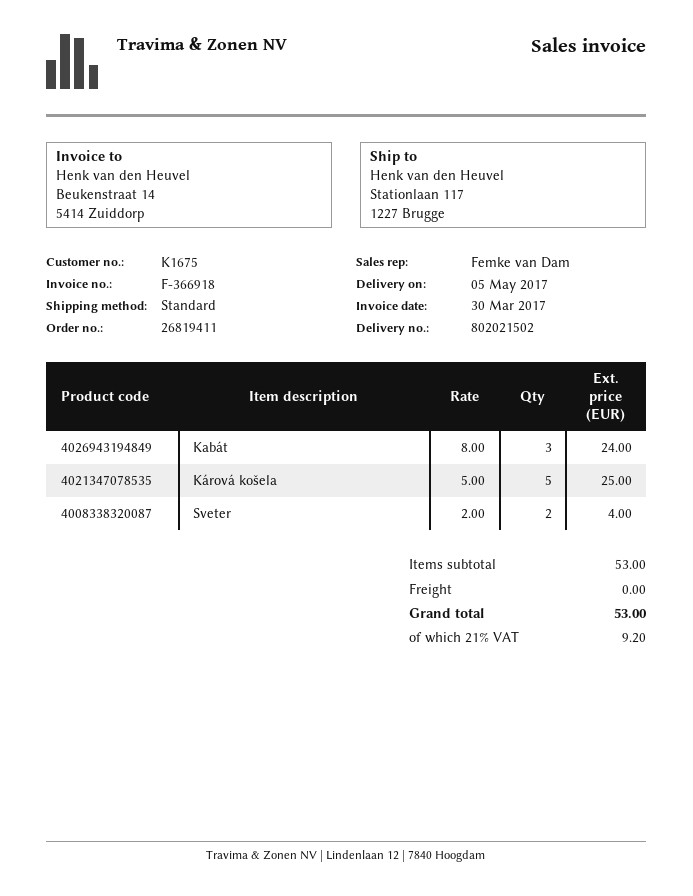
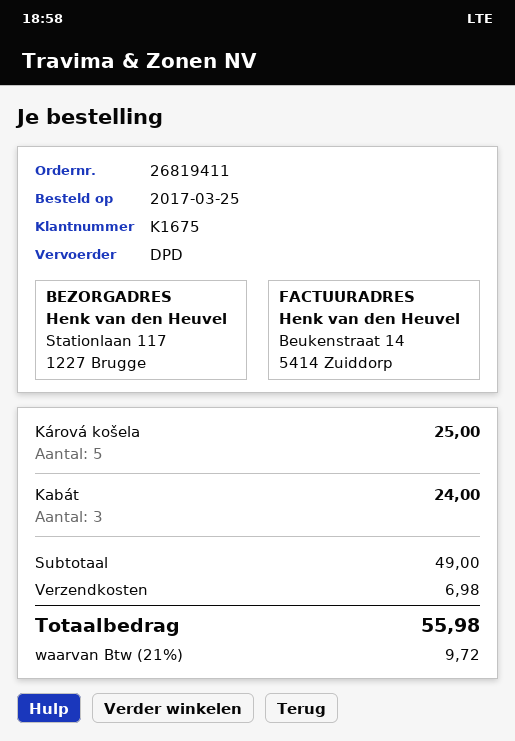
shipping method: standard -> DPD
Sveter: 2 for 4.00 -> none
subtotal: 53.00 -> 49.00
shipping: 0.00 -> 6.98
tax: 21% = 9.20 -> 21% = 9.72
total: 53.00 -> 55.98

